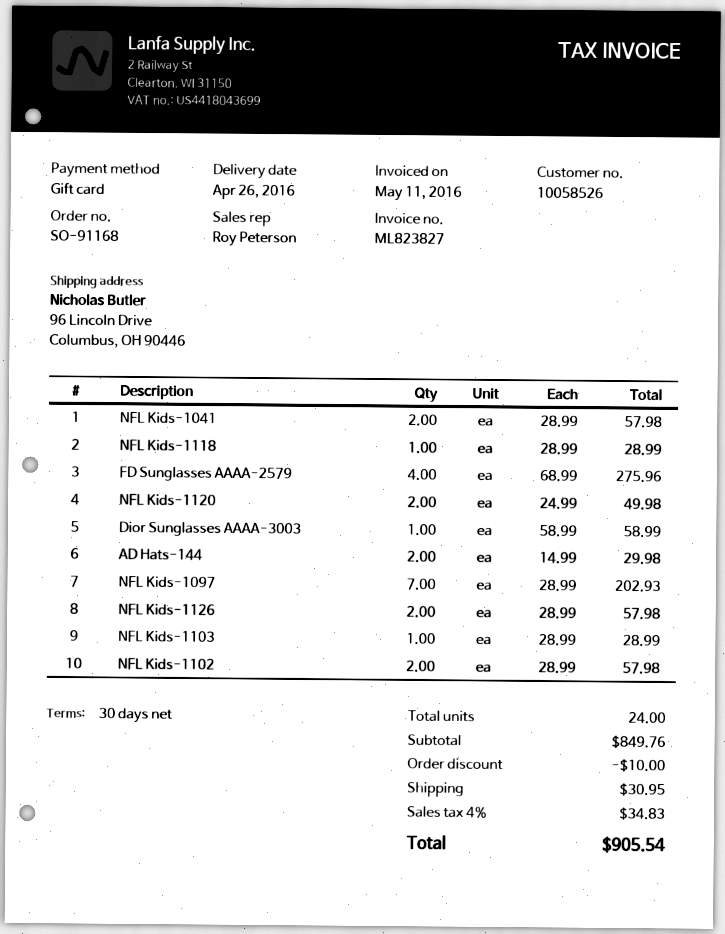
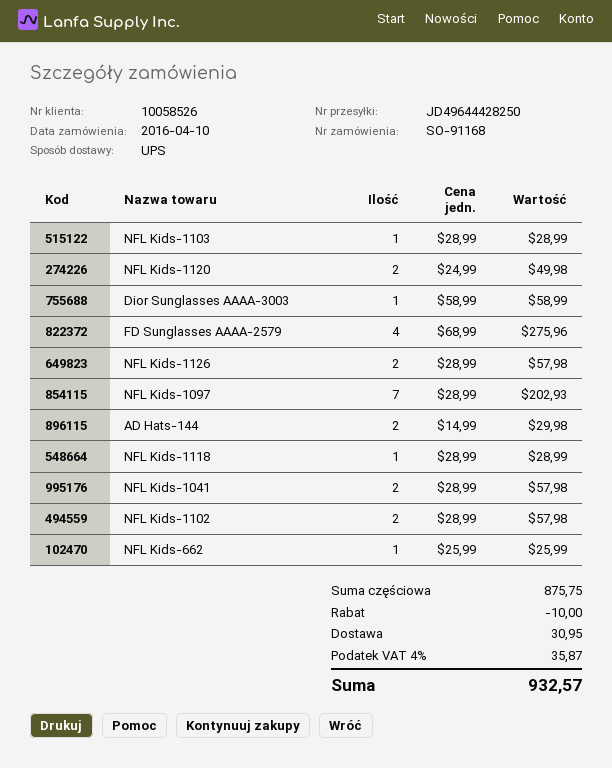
NFL Kids-662: none -> 1 x 25.99 = 25.99
subtotal: 849.76 -> 875.75
tax: 4% = 34.83 -> 4% = 35.87
total: 905.54 -> 932.57

